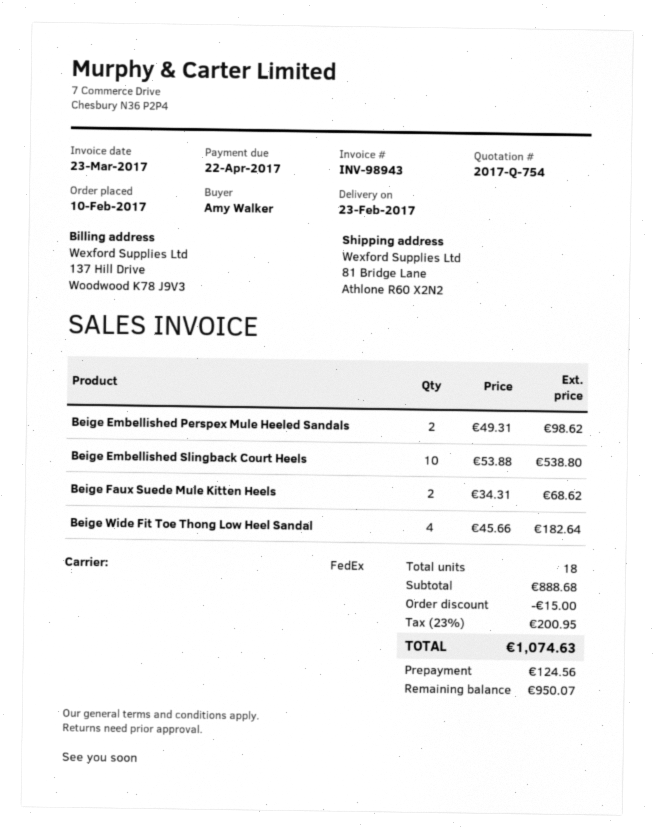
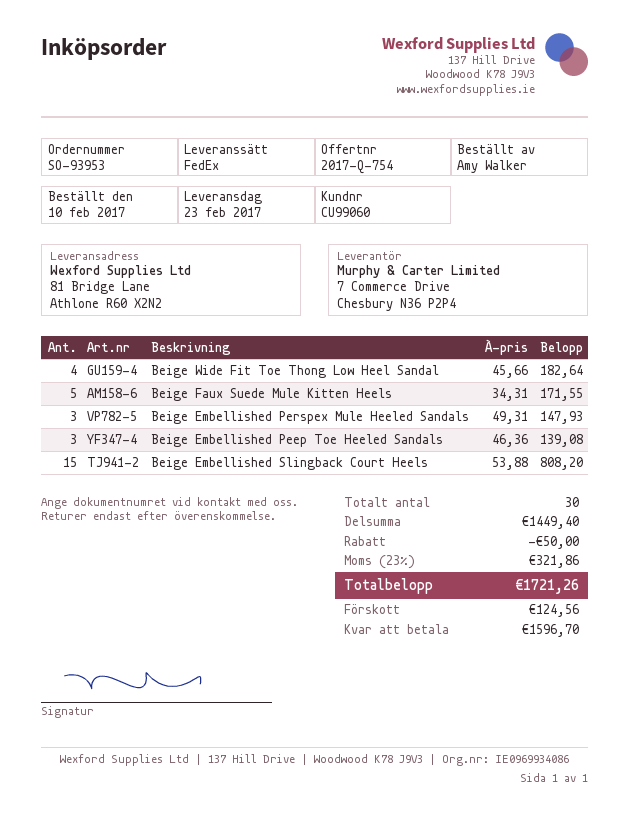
Beige Embellished Perspex Mule Heeled Sandals: 2 x 49.31 = 98.62 -> 3 x 49.31 = 147.93
Beige Embellished Slingback Court Heels: 10 x 53.88 = 538.80 -> 15 x 53.88 = 808.20
Beige Faux Suede Mule Kitten Heels: 2 x 34.31 = 68.62 -> 5 x 34.31 = 171.55
Beige Embellished Peep Toe Heeled Sandals: none -> 3 x 46.36 = 139.08
total quantity: 18 -> 30
subtotal: 888.68 -> 1449.40
discount: 15.00 -> 50.00
tax: 23% = 200.95 -> 23% = 321.86
total: 1074.63 -> 1721.26
balance: 950.07 -> 1596.70

